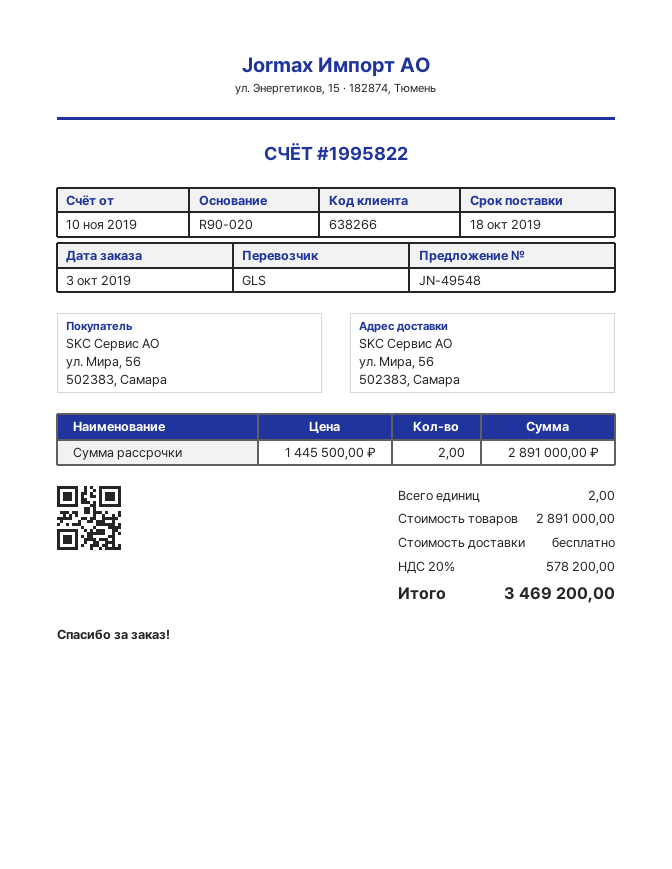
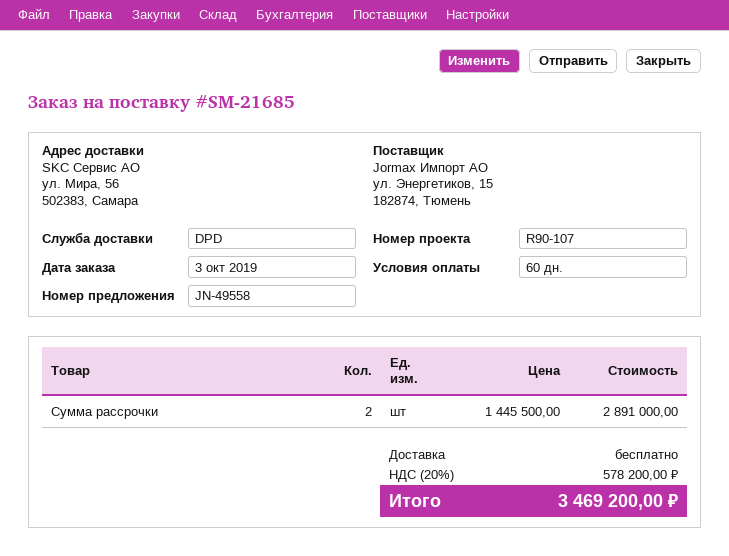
quote number: JN-49548 -> JN-49558
reference: R90-020 -> R90-107
shipping method: GLS -> DPD

